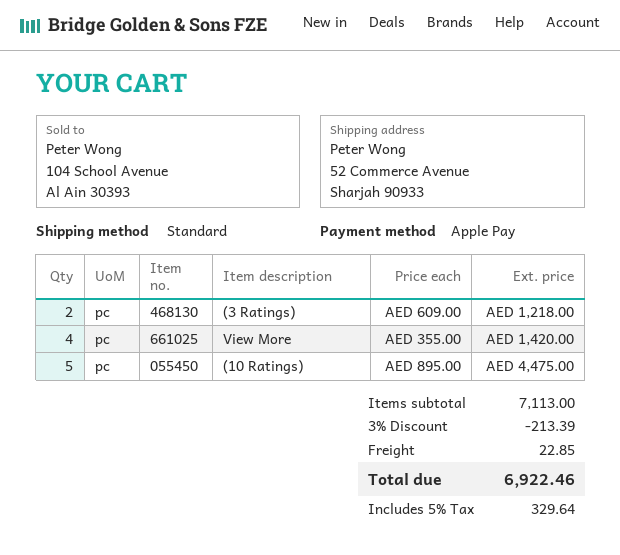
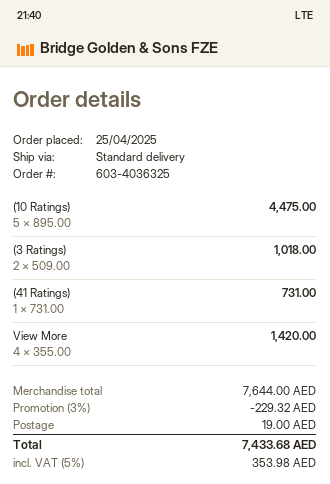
(3 Ratings): 2 x 609.00 = 1218.00 -> 2 x 509.00 = 1018.00
(41 Ratings): none -> 1 x 731.00 = 731.00
subtotal: 7113.00 -> 7644.00
discount: 3% = 213.39 -> 3% = 229.32
shipping: 22.85 -> 19.00
tax: 5% = 329.64 -> 5% = 353.98
total: 6922.46 -> 7433.68

